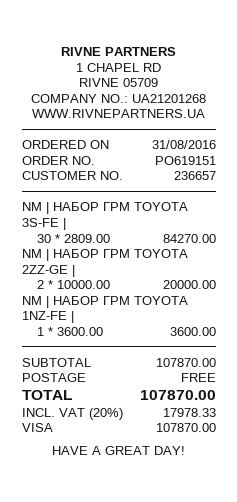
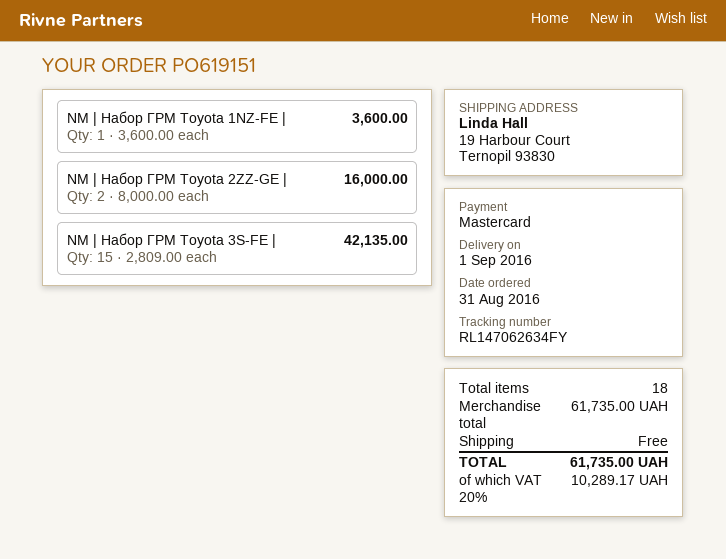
payment method: Visa -> Mastercard
NM | НАБОР ГРМ TOYOTA 3S-FE |: 30 x 2809.00 = 84270.00 -> 15 x 2809.00 = 42135.00
NM | НАБОР ГРМ TOYOTA 2ZZ-GE |: 2 x 10000.00 = 20000.00 -> 2 x 8000.00 = 16000.00
subtotal: 107870.00 -> 61735.00
tax: 20% = 17978.33 -> 20% = 10289.17
total: 107870.00 -> 61735.00

